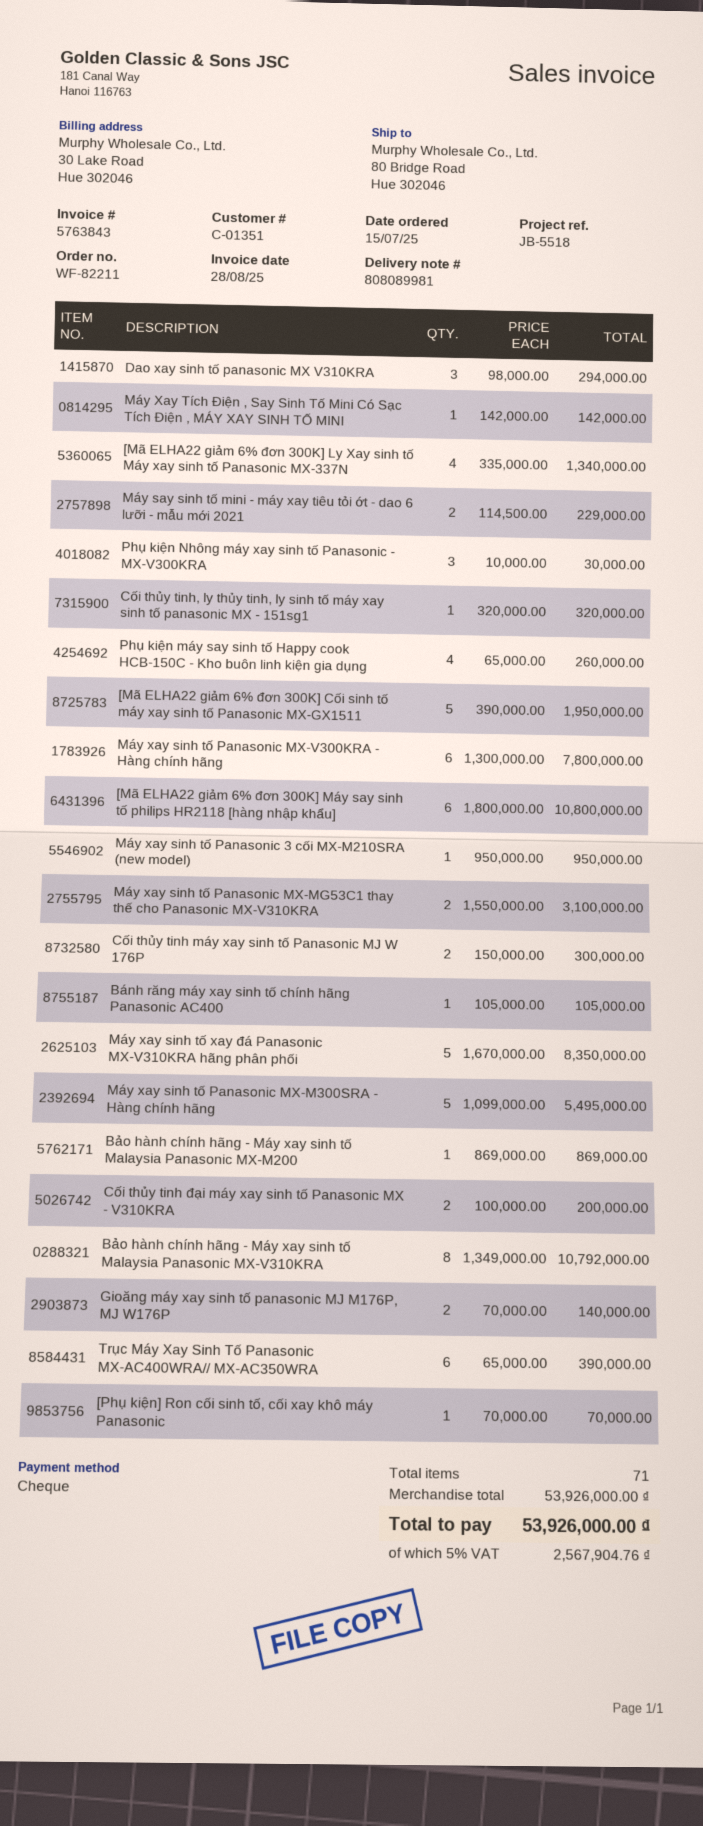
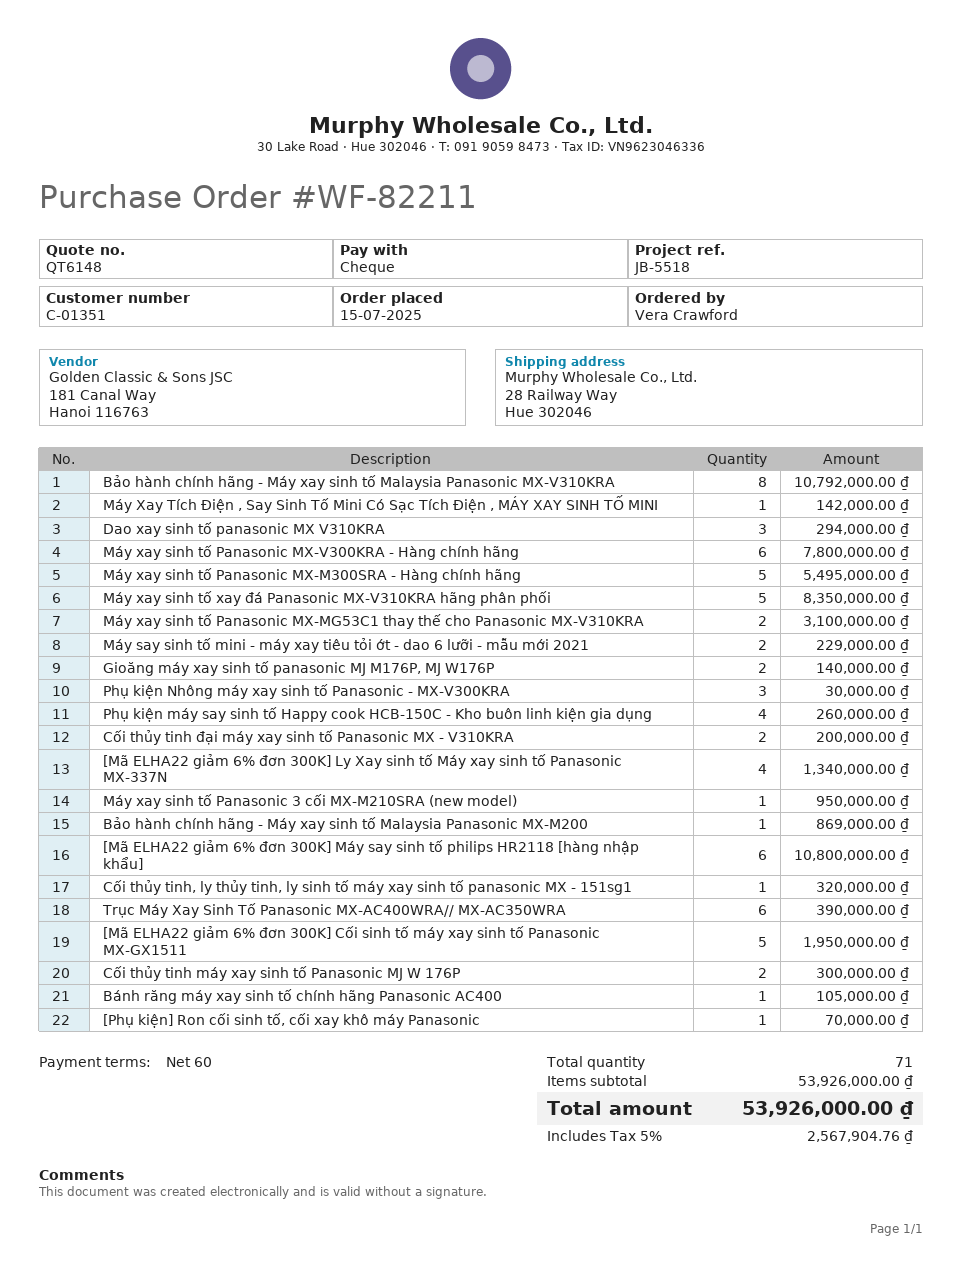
ship to: 80 Bridge Road, Hue 302046 -> 28 Railway Way, Hue 302046

